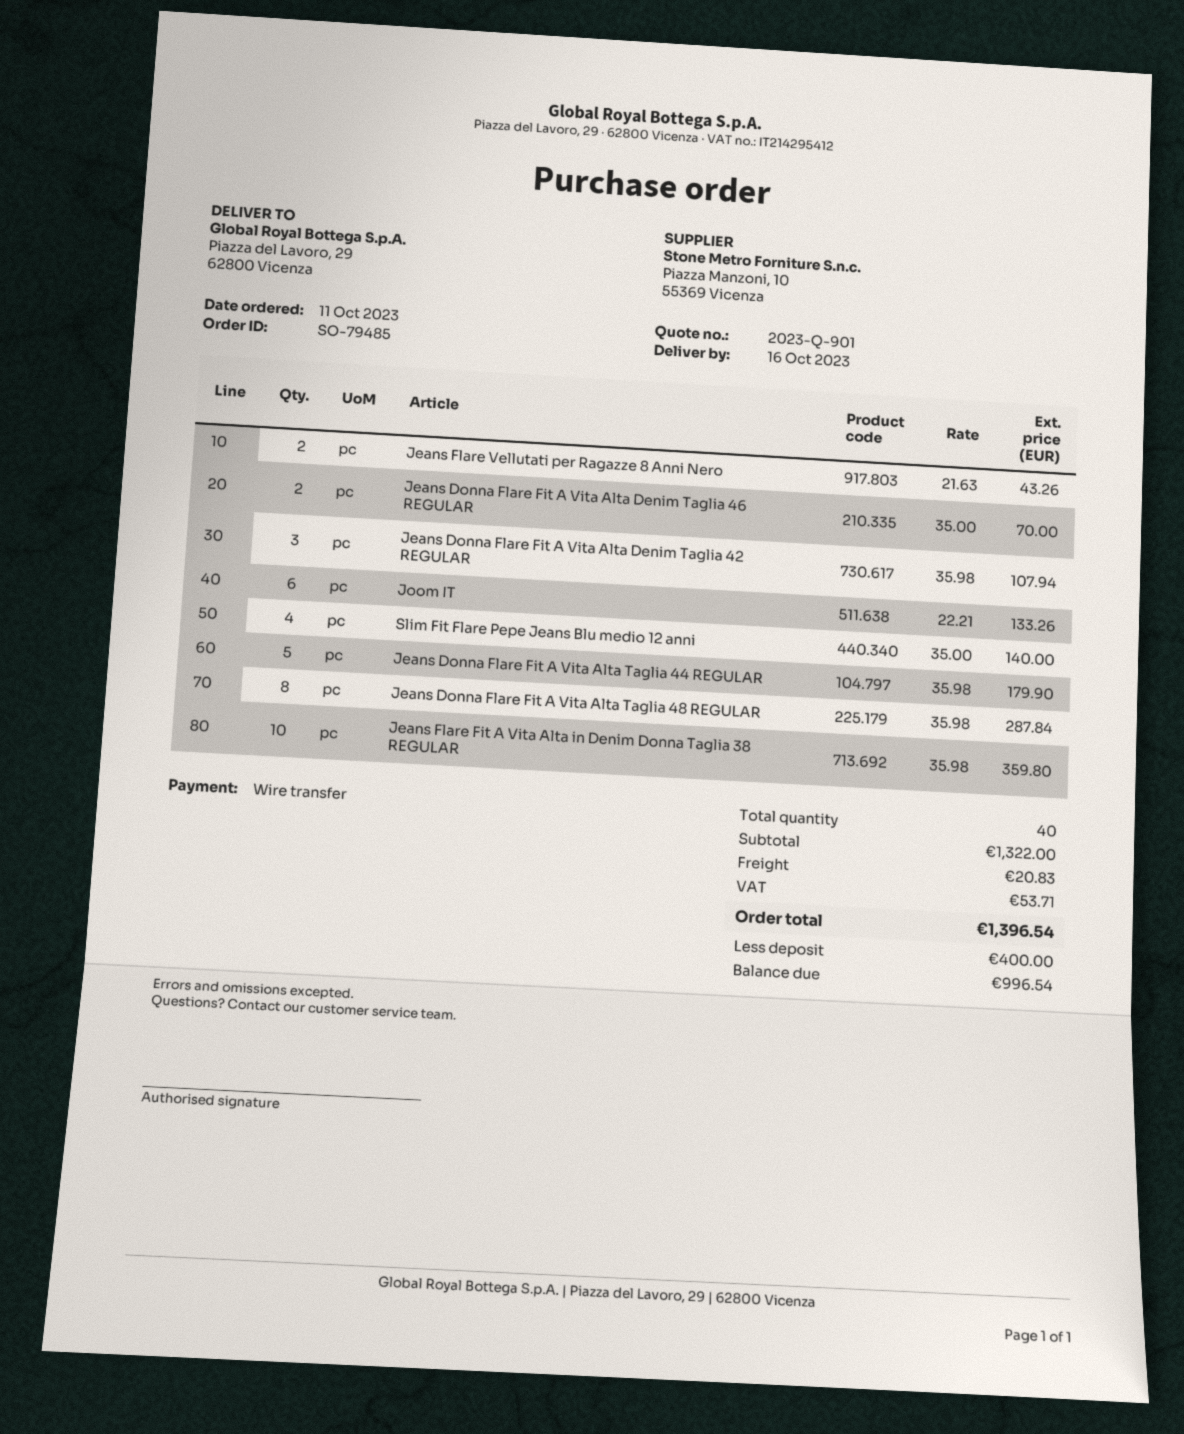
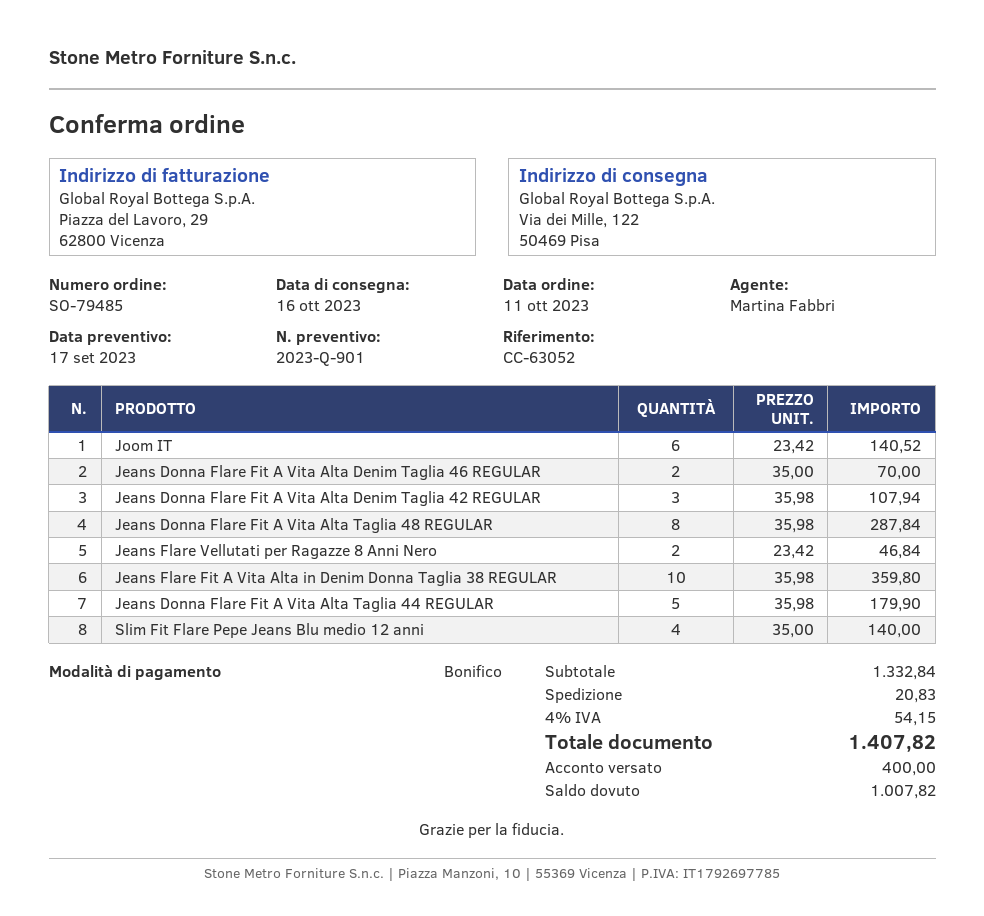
ship to: Piazza del Lavoro, 29, 62800 Vicenza -> Via dei Mille, 122, 50469 Pisa
Jeans Flare Vellutati per Ragazze 8 Anni Nero: 2 x 21.63 = 43.26 -> 2 x 23.42 = 46.84
Joom IT: 6 x 22.21 = 133.26 -> 6 x 23.42 = 140.52
subtotal: 1322.00 -> 1332.84
tax: 53.71 -> 54.15
total: 1396.54 -> 1407.82
balance: 996.54 -> 1007.82

